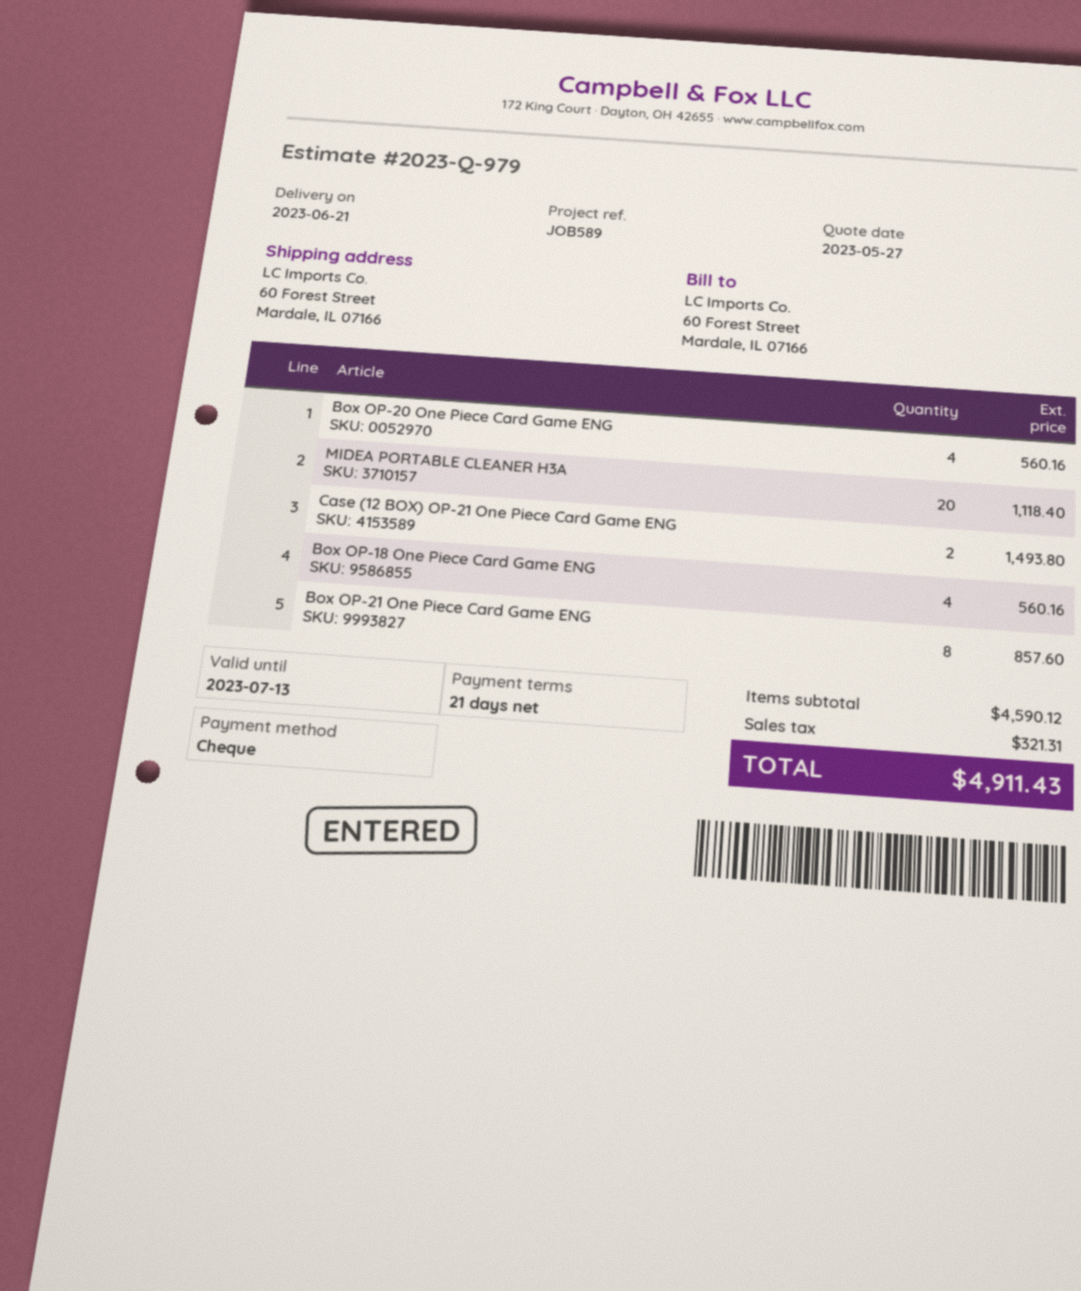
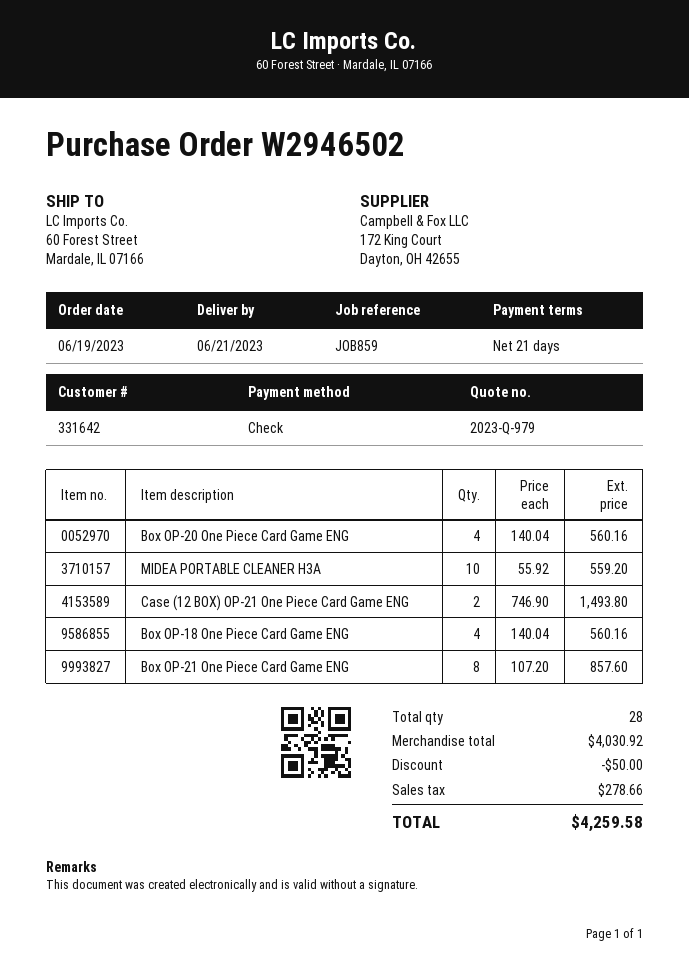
reference: JOB589 -> JOB859
MIDEA PORTABLE CLEANER H3A: 20 for 1118.40 -> 10 for 559.20
subtotal: 4590.12 -> 4030.92
discount: none -> 50.00
tax: 321.31 -> 278.66
total: 4911.43 -> 4259.58

